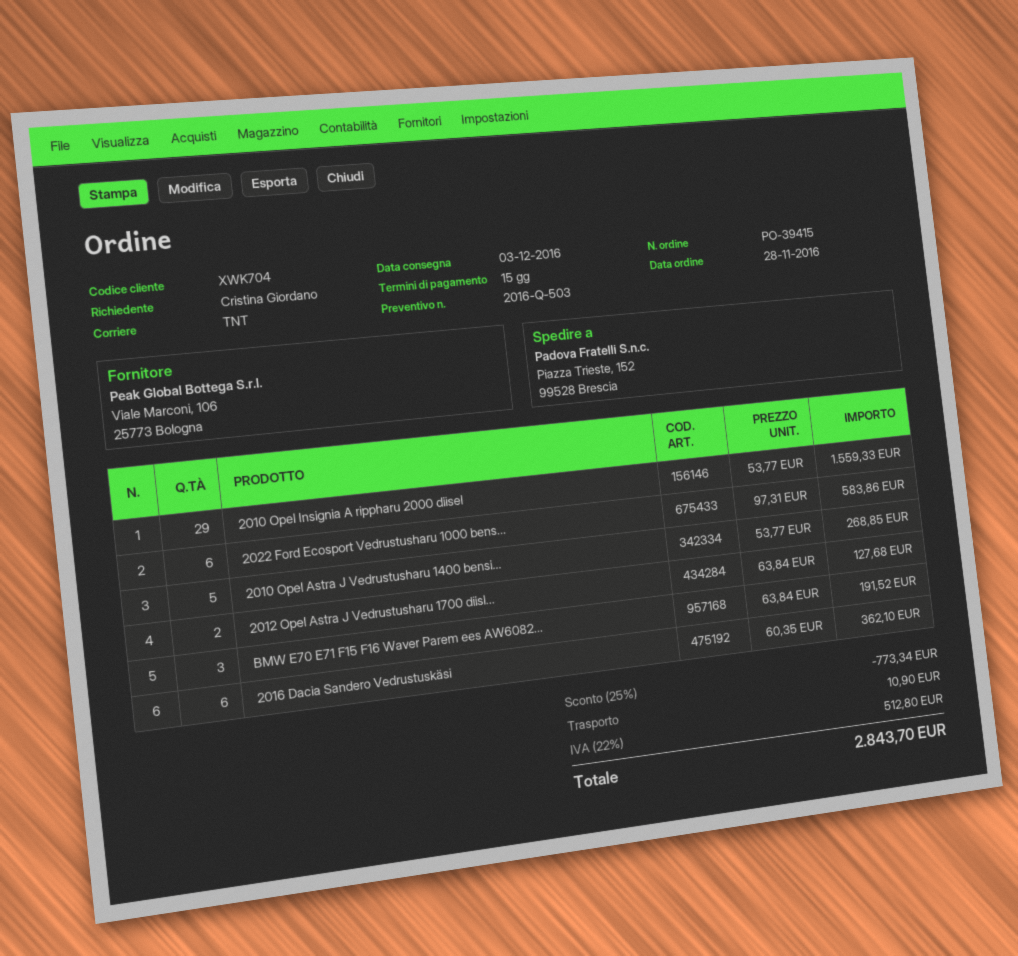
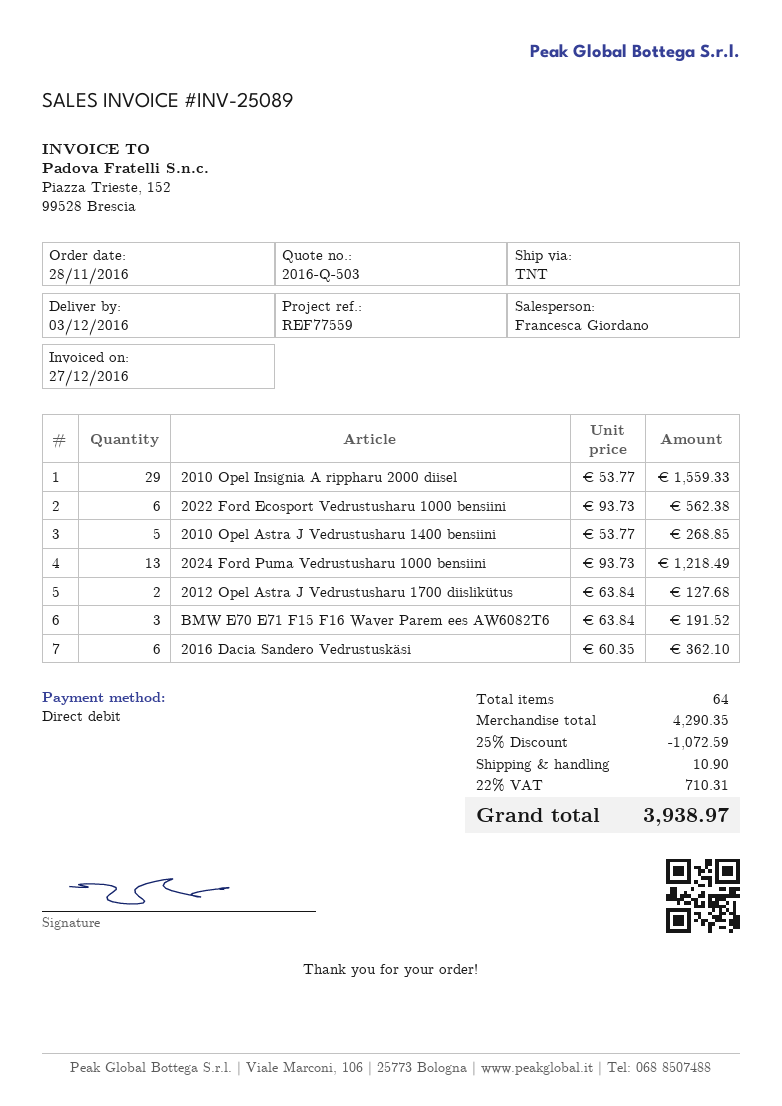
2022 Ford Ecosport Vedrustusharu 1000 bens...: 6 x 97.31 = 583.86 -> 6 x 93.73 = 562.38
2024 Ford Puma Vedrustusharu 1000 bensiini: none -> 13 x 93.73 = 1218.49
discount: 25% = 773.34 -> 25% = 1072.59
tax: 22% = 512.80 -> 22% = 710.31
total: 2843.70 -> 3938.97

